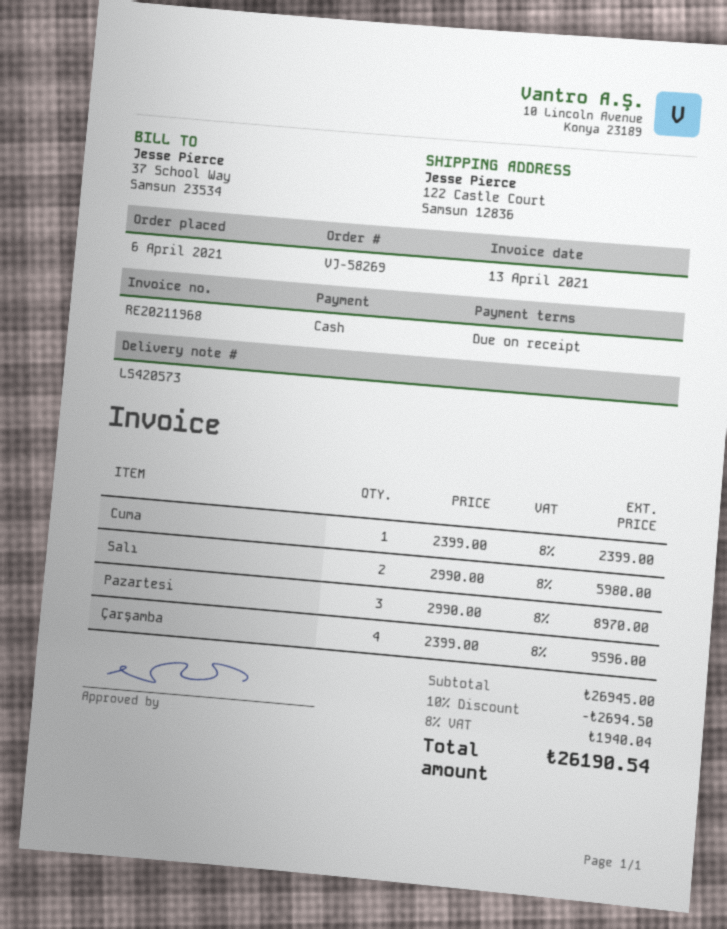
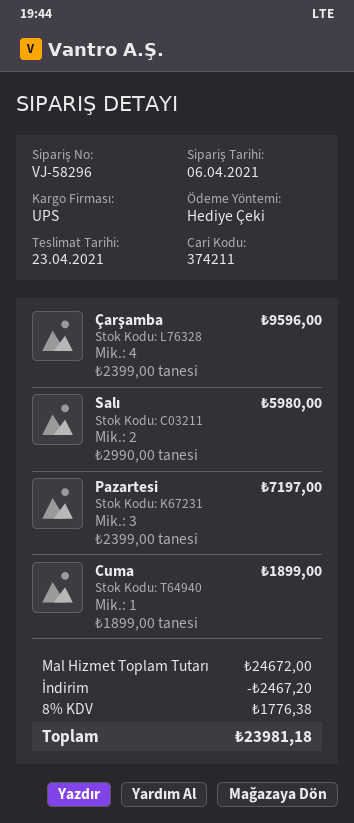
order number: VJ-58269 -> VJ-58296
payment method: cash -> gift card
Cuma: 1 x 2399.00 = 2399.00 -> 1 x 1899.00 = 1899.00
Pazartesi: 3 x 2990.00 = 8970.00 -> 3 x 2399.00 = 7197.00
subtotal: 26945.00 -> 24672.00
discount: 2694.50 -> 2467.20
tax: 8% = 1940.04 -> 8% = 1776.38
total: 26190.54 -> 23981.18

